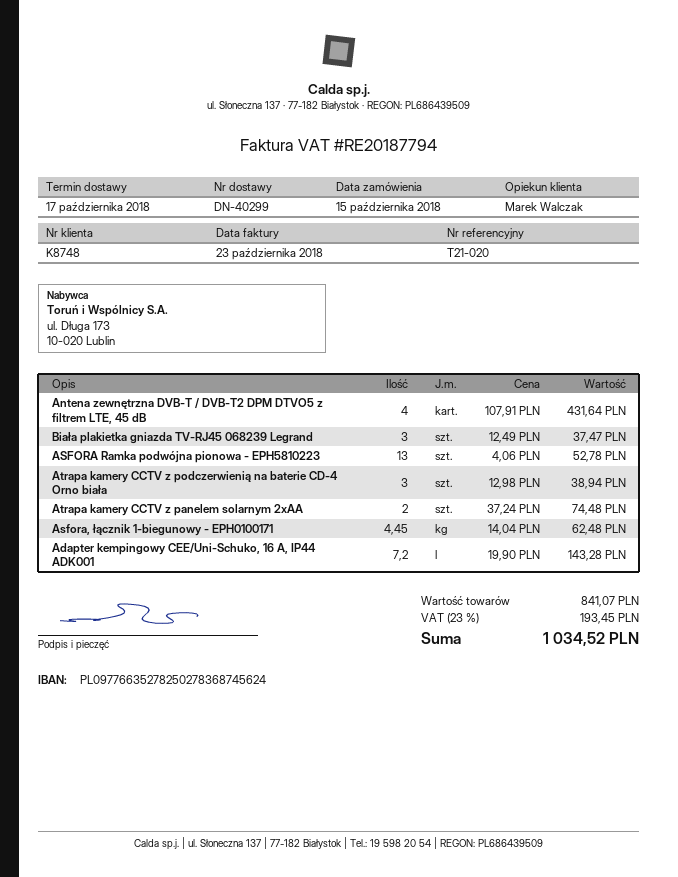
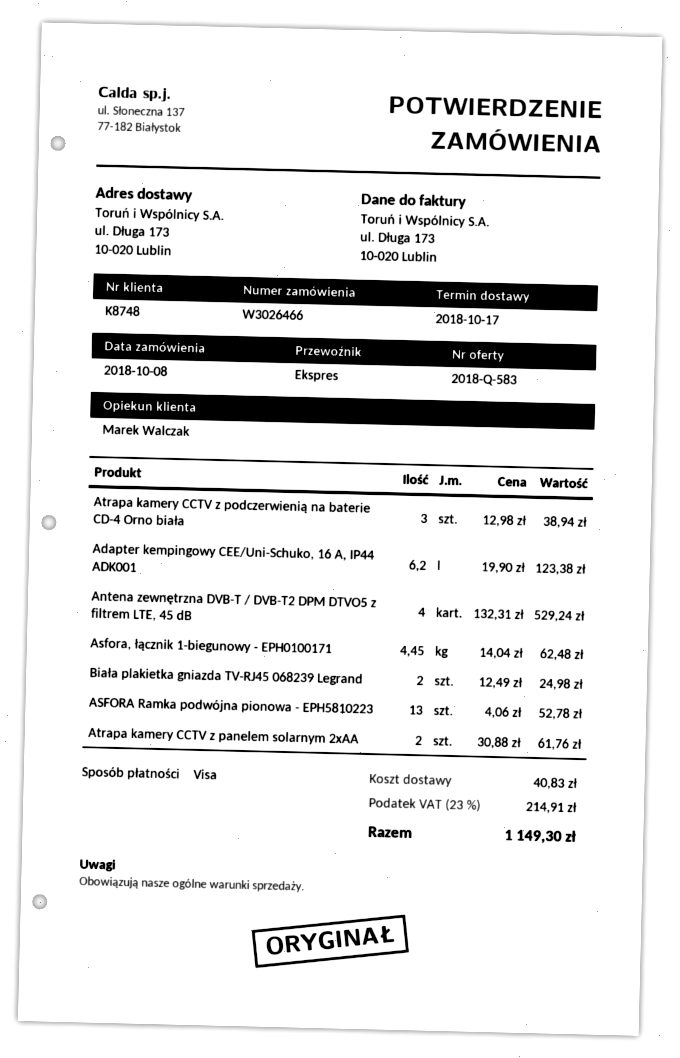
order date: 2018-10-15 -> 2018-10-08
Antena zewnętrzna DVB-T / DVB-T2 DPM DTVO5 z filtrem LTE, 45 dB: 4 x 107.91 = 431.64 -> 4 x 132.31 = 529.24
Biała plakietka gniazda TV-RJ45 068239 Legrand: 3 x 12.49 = 37.47 -> 2 x 12.49 = 24.98
Atrapa kamery CCTV z panelem solarnym 2xAA: 2 x 37.24 = 74.48 -> 2 x 30.88 = 61.76
Adapter kempingowy CEE/Uni-Schuko, 16 A, IP44 ADK001: 7.2 x 19.90 = 143.28 -> 6.2 x 19.90 = 123.38
shipping: none -> 40.83
tax: 23% = 193.45 -> 23% = 214.91
total: 1034.52 -> 1149.30

